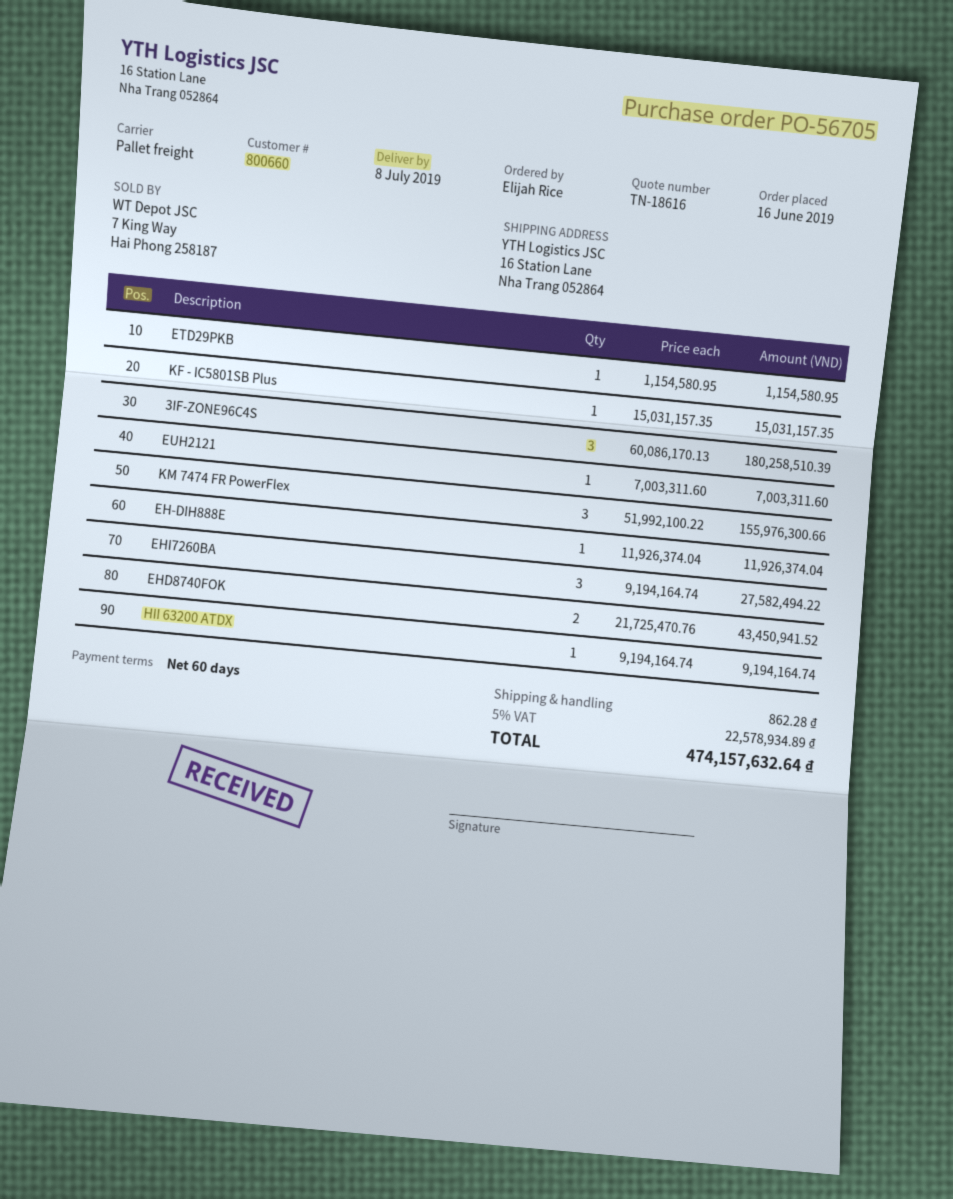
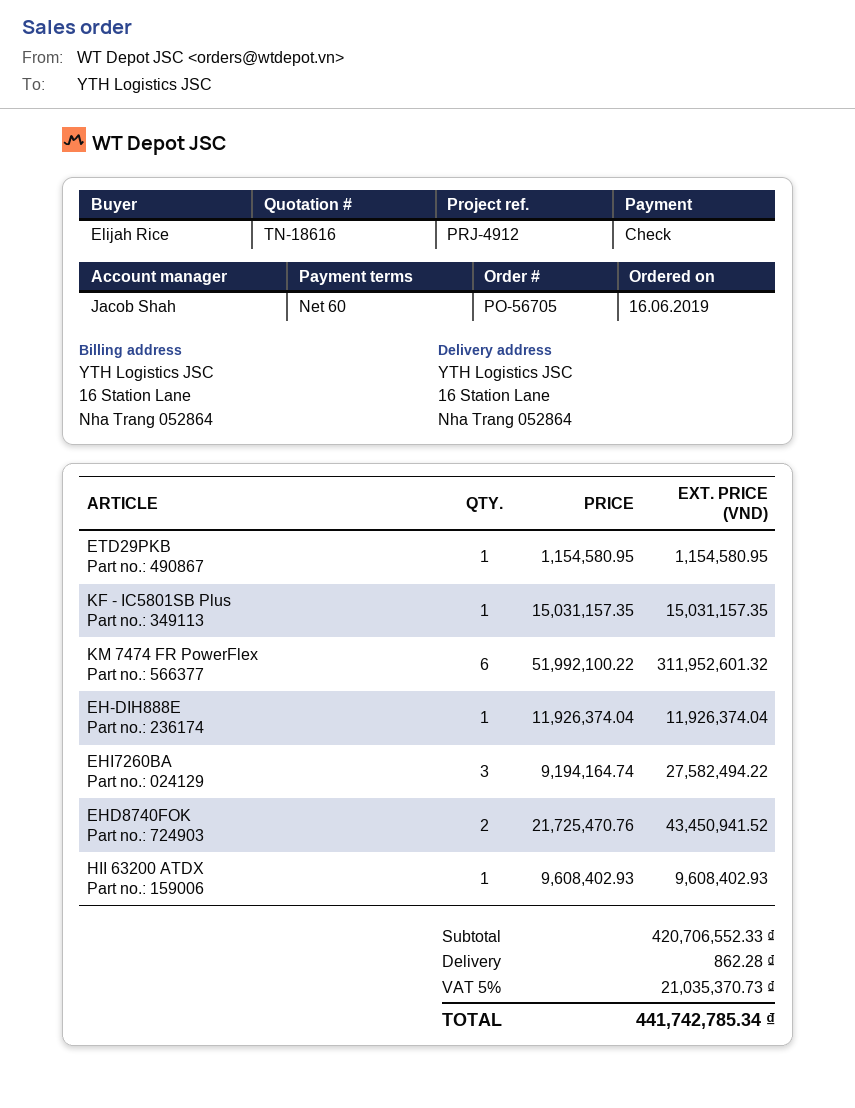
3IF-ZONE96C4S: 3 x 60086170.13 = 180258510.39 -> none
EUH2121: 1 x 7003311.60 = 7003311.60 -> none
KM 7474 FR PowerFlex: 3 x 51992100.22 = 155976300.66 -> 6 x 51992100.22 = 311952601.32
HII 63200 ATDX: 1 x 9194164.74 = 9194164.74 -> 1 x 9608402.93 = 9608402.93
tax: 5% = 22578934.89 -> 5% = 21035370.73
total: 474157632.64 -> 441742785.34

